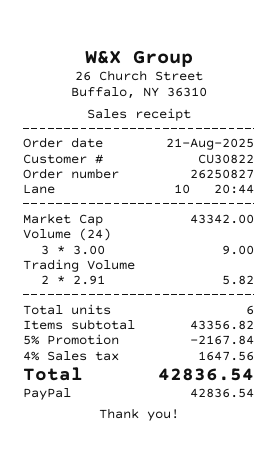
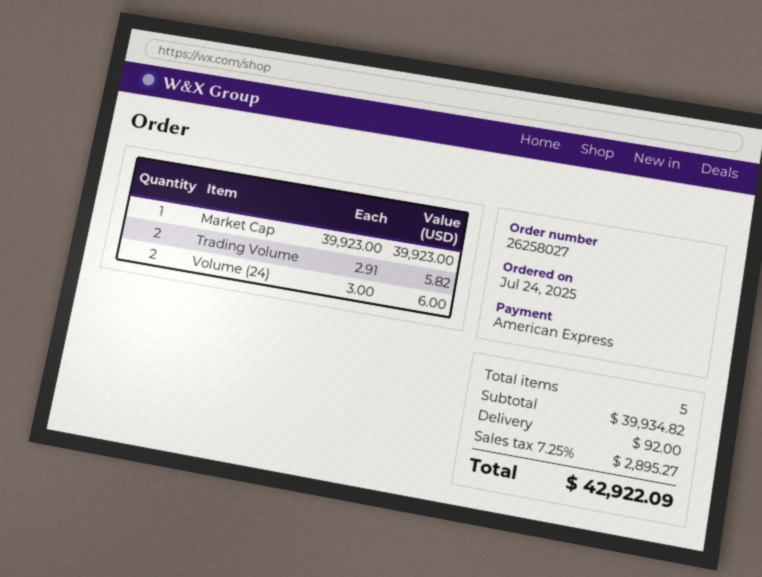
order number: 26250827 -> 26258027
order date: 2025-08-21 -> 2025-07-24
payment method: PayPal -> American Express
Market Cap: 1 x 43342.00 = 43342.00 -> 1 x 39923.00 = 39923.00
Volume (24): 3 x 3.00 = 9.00 -> 2 x 3.00 = 6.00
total quantity: 6 -> 5
subtotal: 43356.82 -> 39934.82
discount: 5% = 2167.84 -> none
shipping: none -> 92.00
tax: 4% = 1647.56 -> 7.25% = 2895.27
total: 42836.54 -> 42922.09

